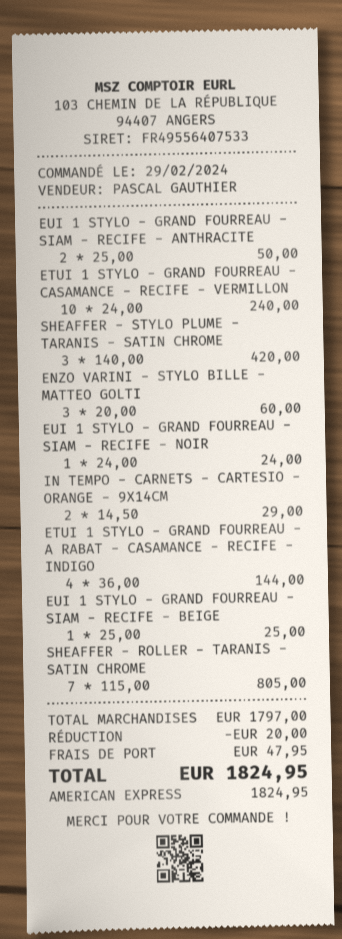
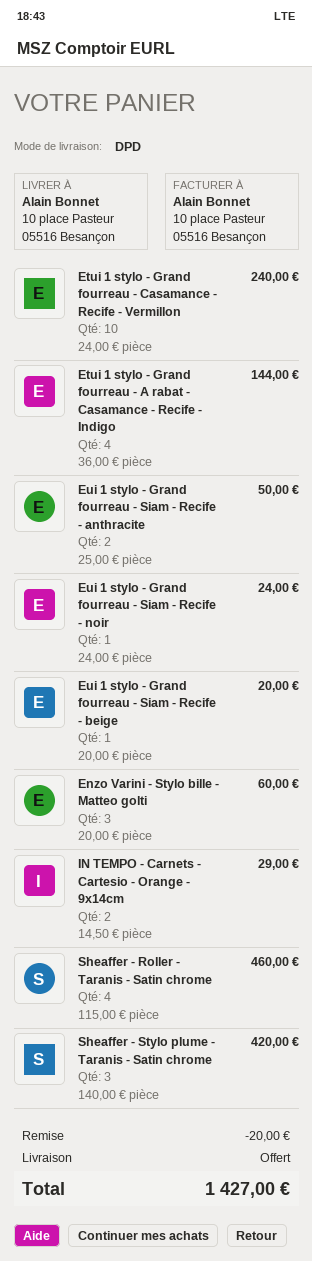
EUI 1 STYLO - GRAND FOURREAU - SIAM - RECIFE - BEIGE: 1 x 25.00 = 25.00 -> 1 x 20.00 = 20.00
SHEAFFER - ROLLER - TARANIS - SATIN CHROME: 7 x 115.00 = 805.00 -> 4 x 115.00 = 460.00
shipping: 47.95 -> 0.00
total: 1824.95 -> 1427.00

